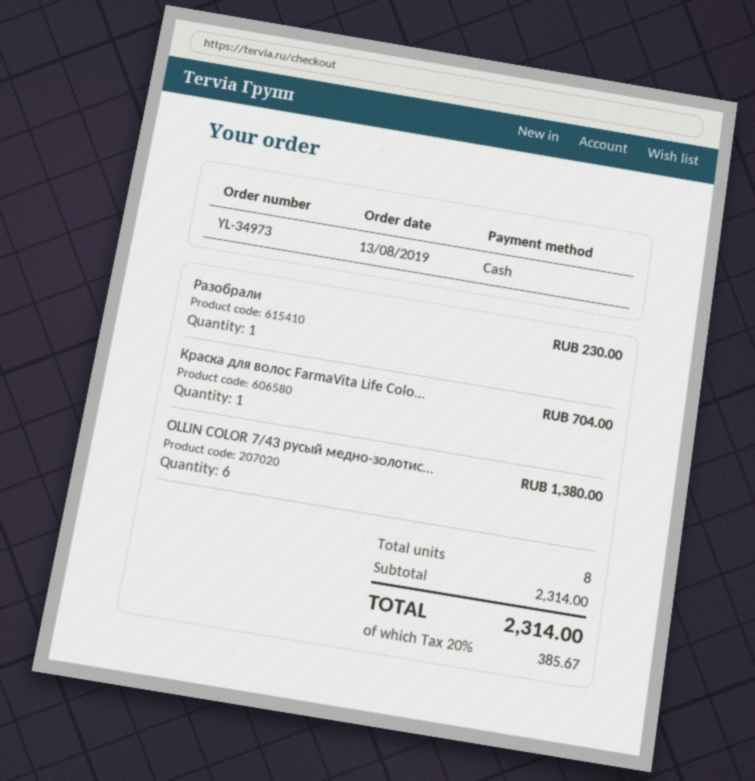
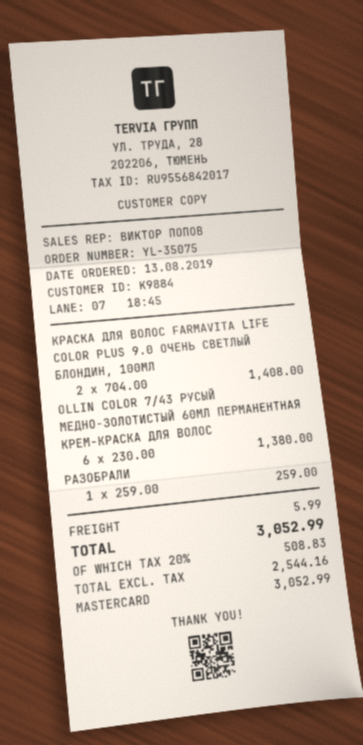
order number: YL-34973 -> YL-35075
payment method: cash -> Mastercard
Разобрали: 1 for 230.00 -> 1 for 259.00
Краска для волос FarmaVita Life Colo...: 1 for 704.00 -> 2 for 1408.00
shipping: none -> 5.99
tax: 20% = 385.67 -> 20% = 508.83
total: 2314.00 -> 3052.99

